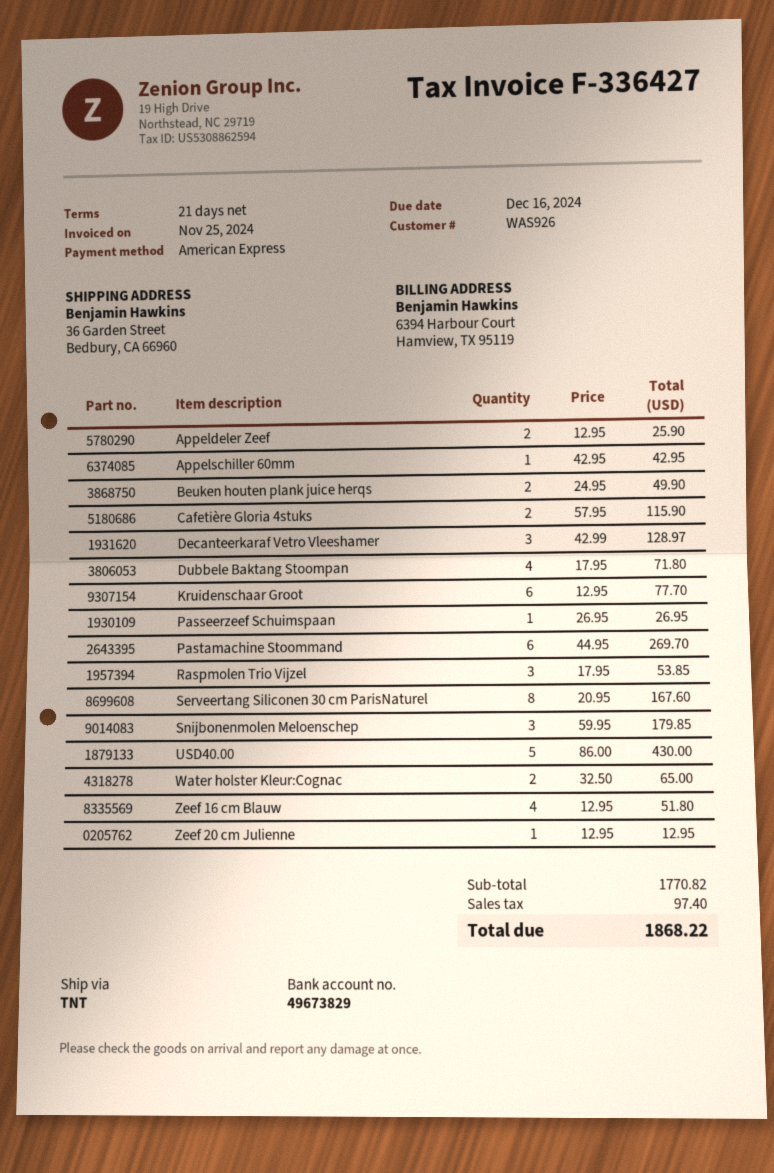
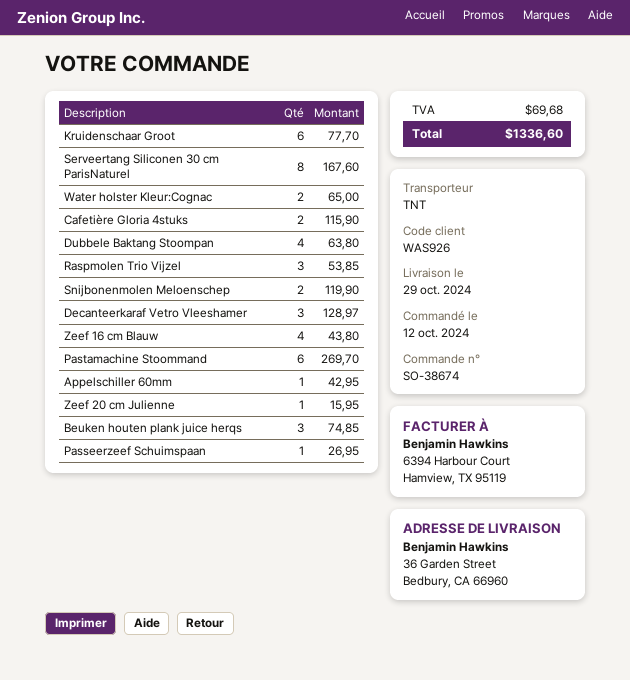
Appeldeler Zeef: 2 for 25.90 -> none
Beuken houten plank juice herqs: 2 for 49.90 -> 3 for 74.85
Dubbele Baktang Stoompan: 4 for 71.80 -> 4 for 63.80
Snijbonenmolen Meloenschep: 3 for 179.85 -> 2 for 119.90
USD40.00: 5 for 430.00 -> none
Zeef 16 cm Blauw: 4 for 51.80 -> 4 for 43.80
Zeef 20 cm Julienne: 1 for 12.95 -> 1 for 15.95
tax: 97.40 -> 69.68
total: 1868.22 -> 1336.60

